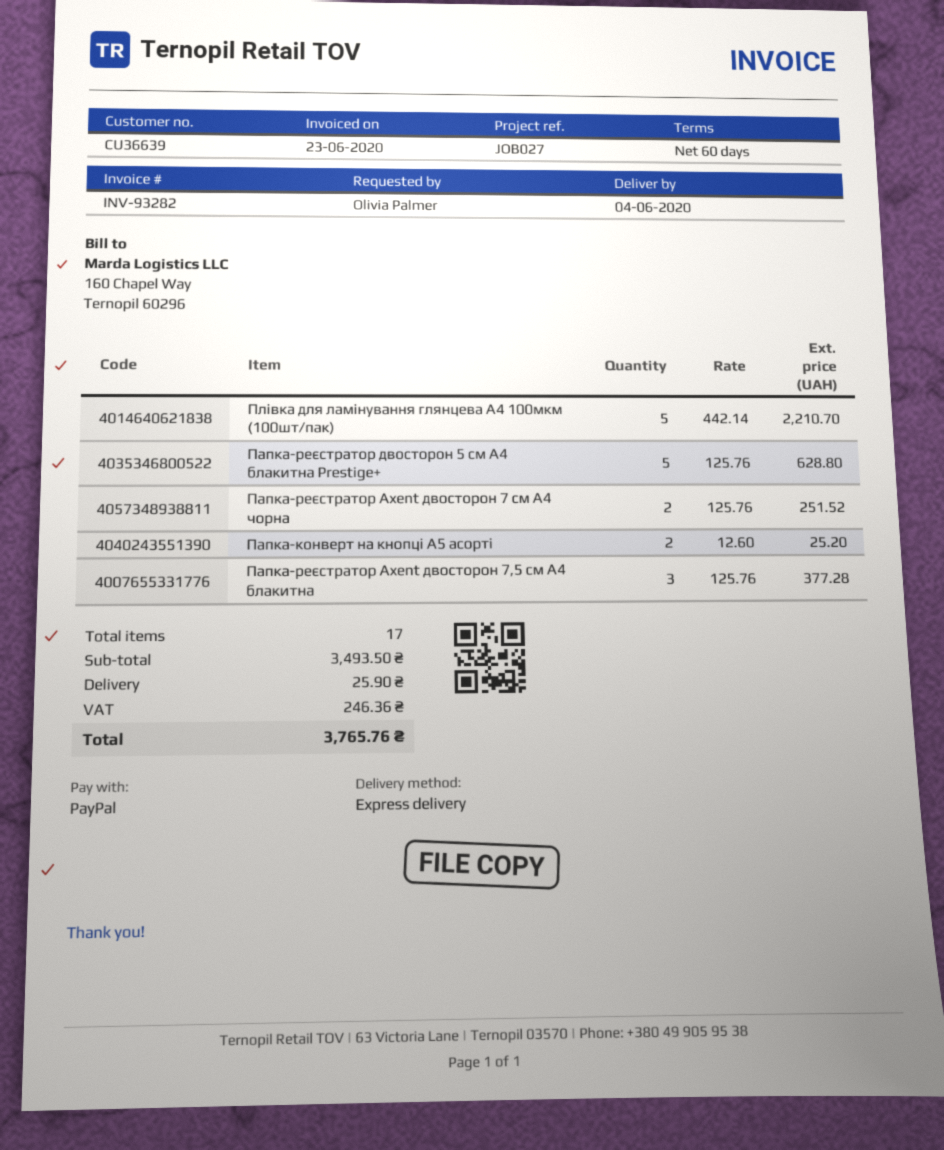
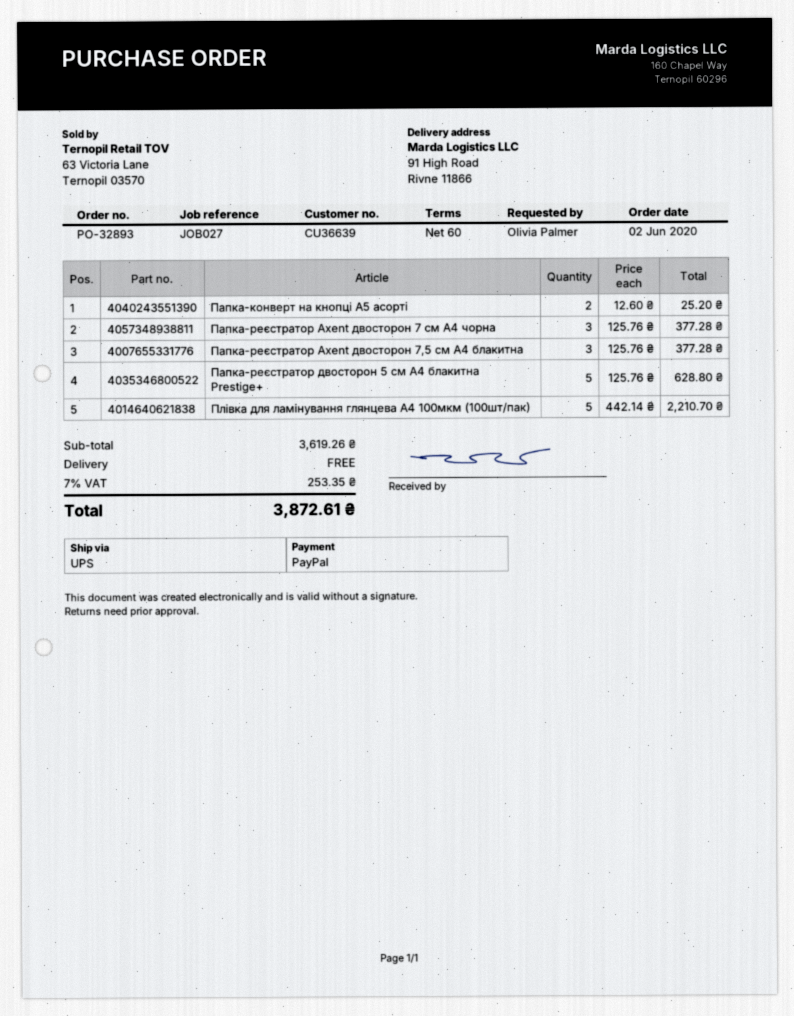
shipping method: express -> UPS
Папка-реєстратор Axent двосторон 7 cм А4 чорна: 2 x 125.76 = 251.52 -> 3 x 125.76 = 377.28
subtotal: 3493.50 -> 3619.26
shipping: 25.90 -> 0.00
tax: 246.36 -> 253.35
total: 3765.76 -> 3872.61

